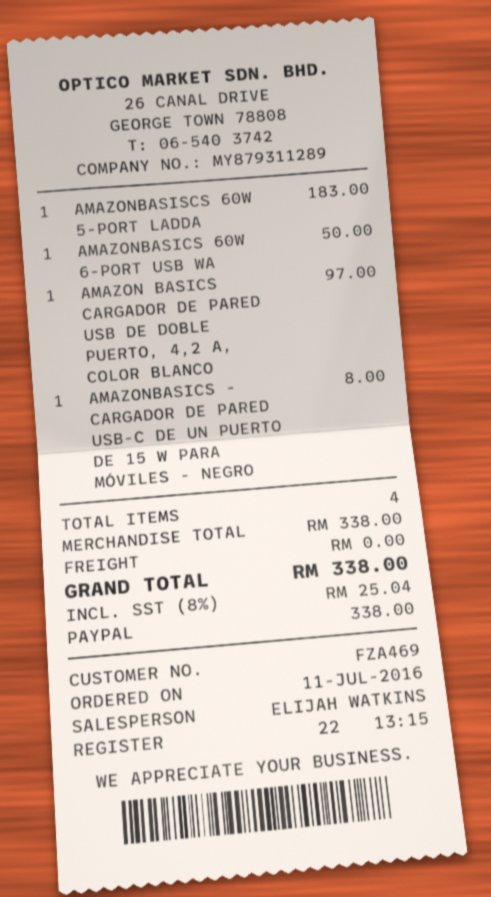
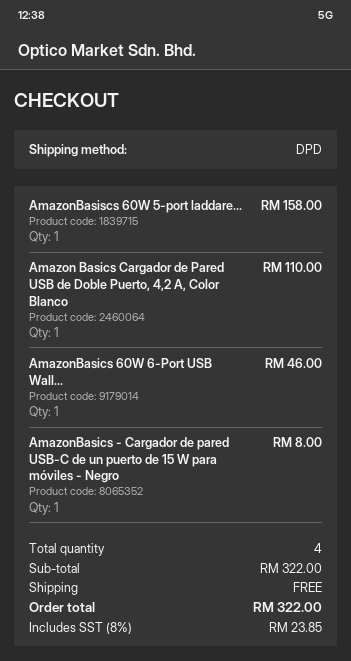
AMAZONBASISCS 60W 5-PORT LADDA: 1 for 183.00 -> 1 for 158.00
AMAZONBASICS 60W 6-PORT USB WA: 1 for 50.00 -> 1 for 46.00
AMAZON BASICS CARGADOR DE PARED USB DE DOBLE PUERTO, 4,2 A, COLOR BLANCO: 1 for 97.00 -> 1 for 110.00
subtotal: 338.00 -> 322.00
tax: 8% = 25.04 -> 8% = 23.85
total: 338.00 -> 322.00

